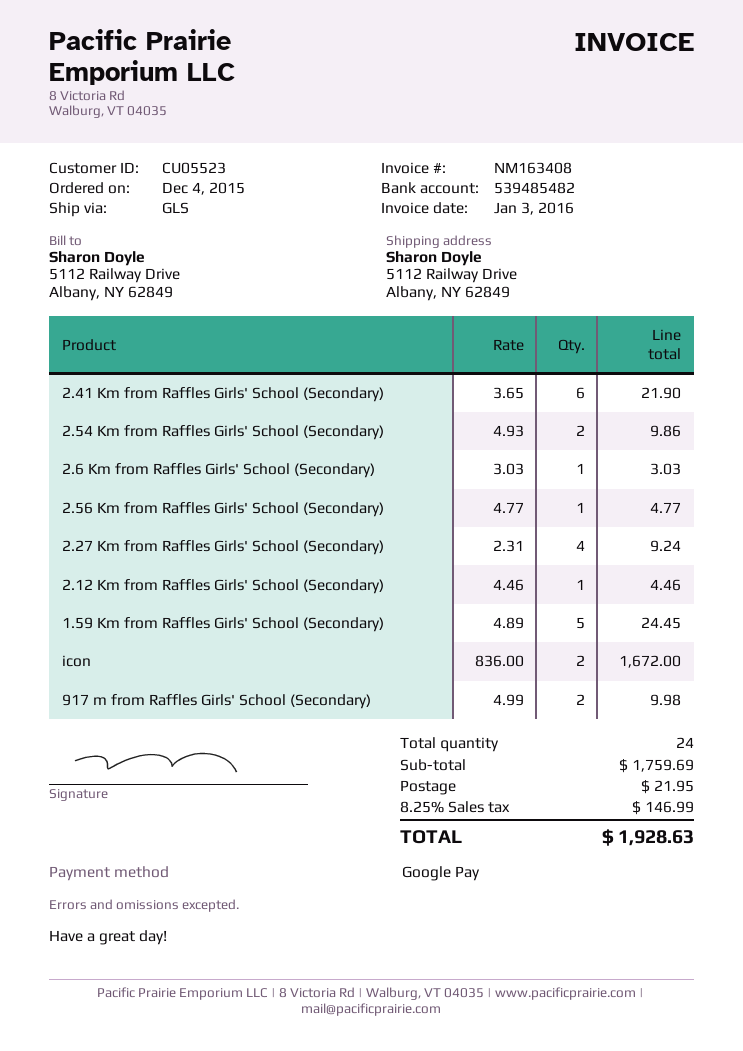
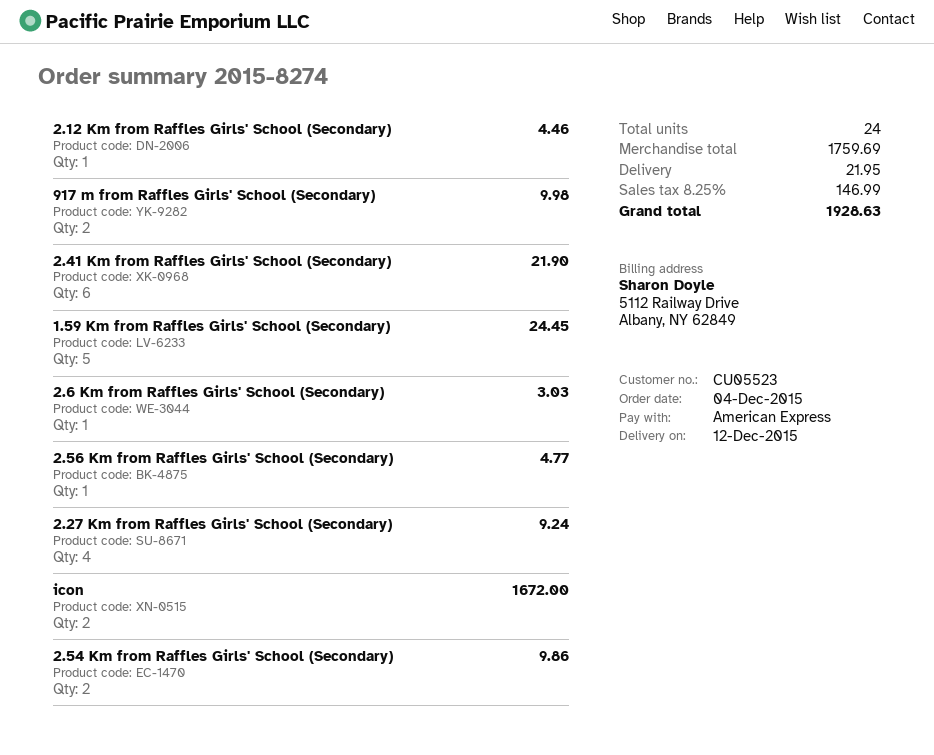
payment method: Google Pay -> American Express

